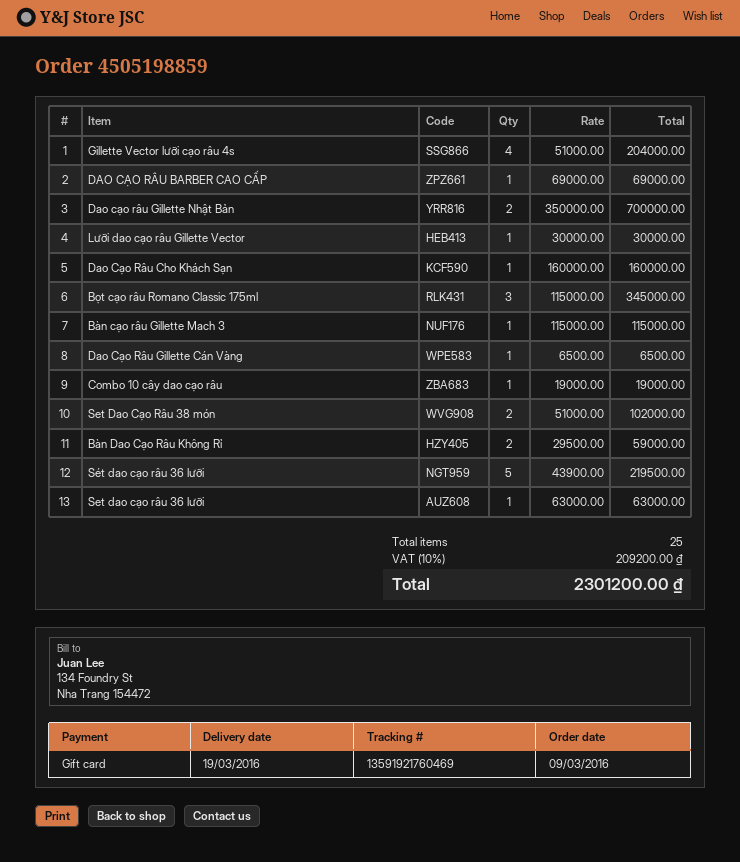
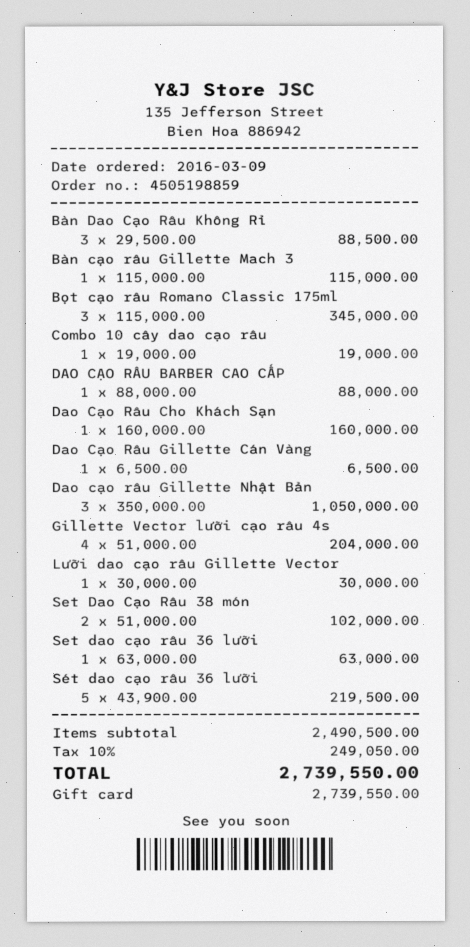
DAO CẠO RÂU BARBER CAO CẤP: 1 x 69000.00 = 69000.00 -> 1 x 88000.00 = 88000.00
Dao cạo râu Gillette Nhật Bản: 2 x 350000.00 = 700000.00 -> 3 x 350000.00 = 1050000.00
Bàn Dao Cạo Râu Không Rỉ: 2 x 29500.00 = 59000.00 -> 3 x 29500.00 = 88500.00
tax: 10% = 209200.00 -> 10% = 249050.00
total: 2301200.00 -> 2739550.00

